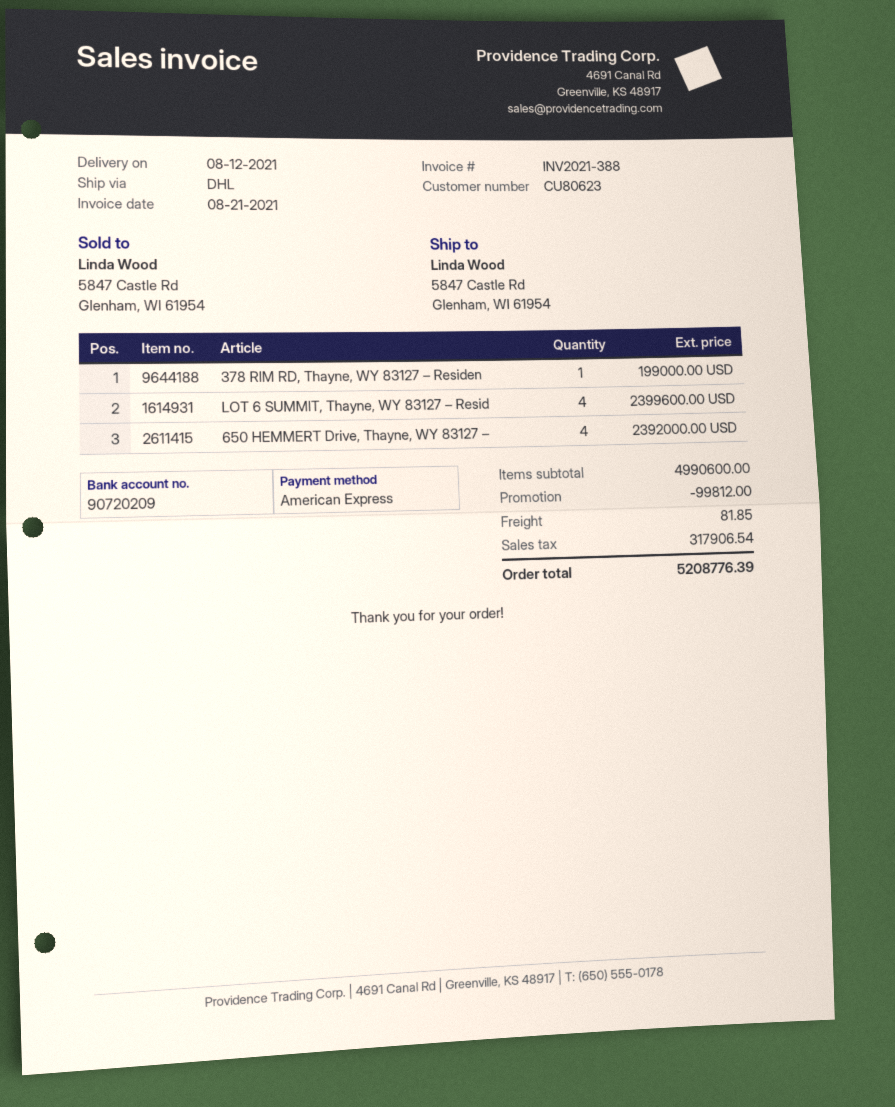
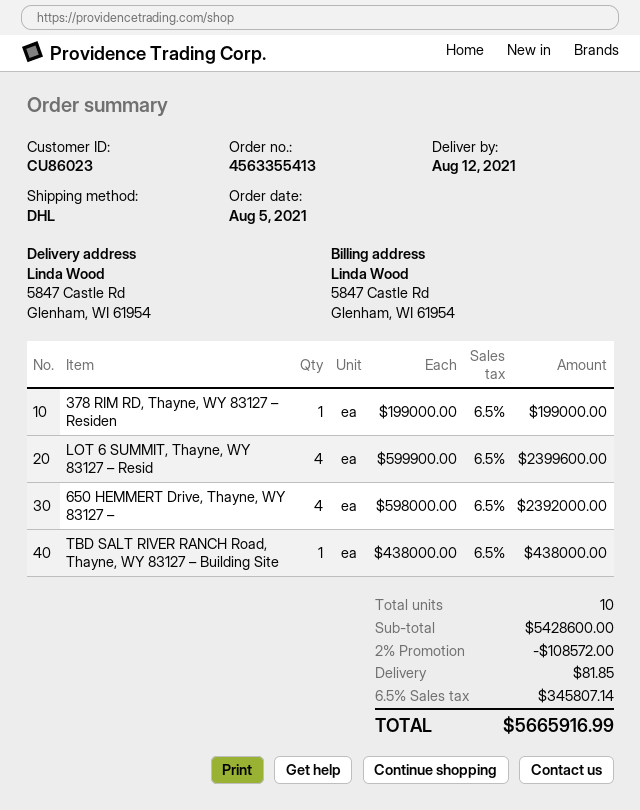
customer number: CU80623 -> CU86023
TBD SALT RIVER RANCH Road, Thayne, WY 83127 – Building Site: none -> 1 for 438000.00
subtotal: 4990600.00 -> 5428600.00
discount: 99812.00 -> 108572.00
tax: 317906.54 -> 345807.14
total: 5208776.39 -> 5665916.99

